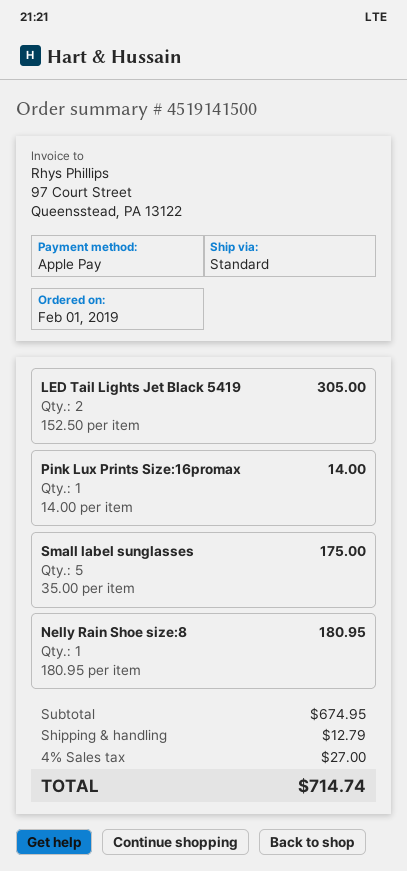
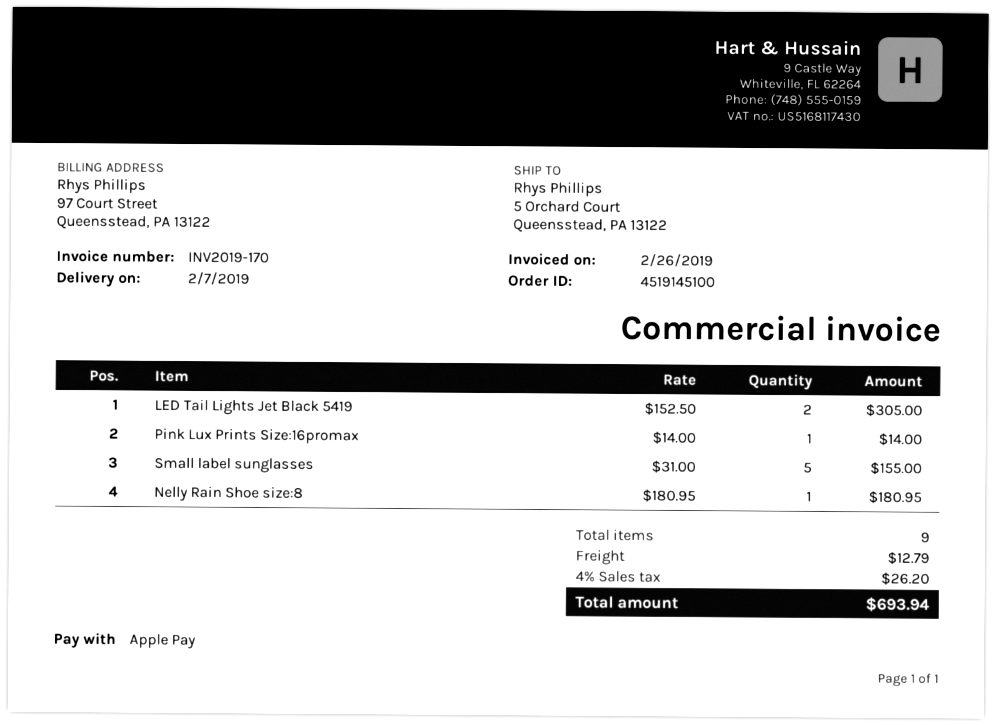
order number: 4519141500 -> 4519145100
Small label sunglasses: 5 x 35.00 = 175.00 -> 5 x 31.00 = 155.00
tax: 4% = 27.00 -> 4% = 26.20
total: 714.74 -> 693.94

